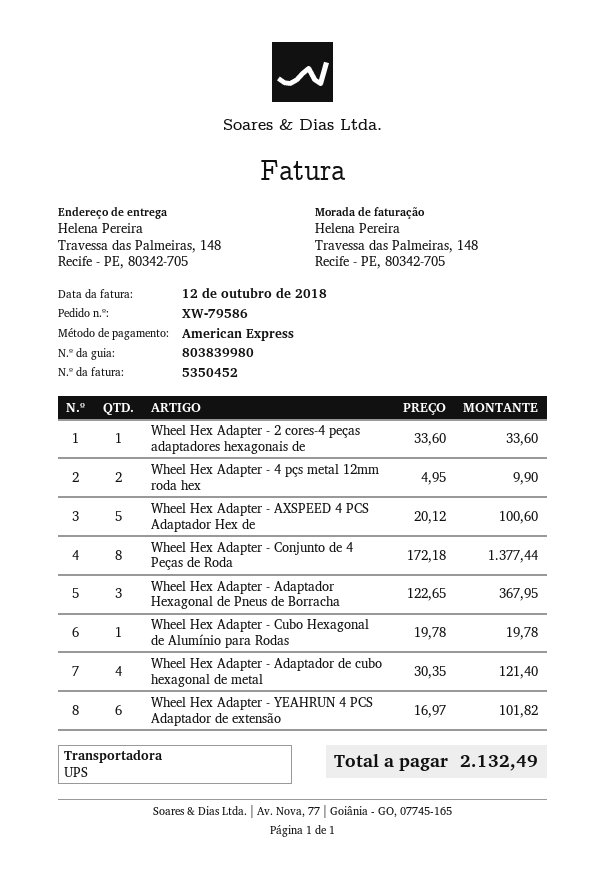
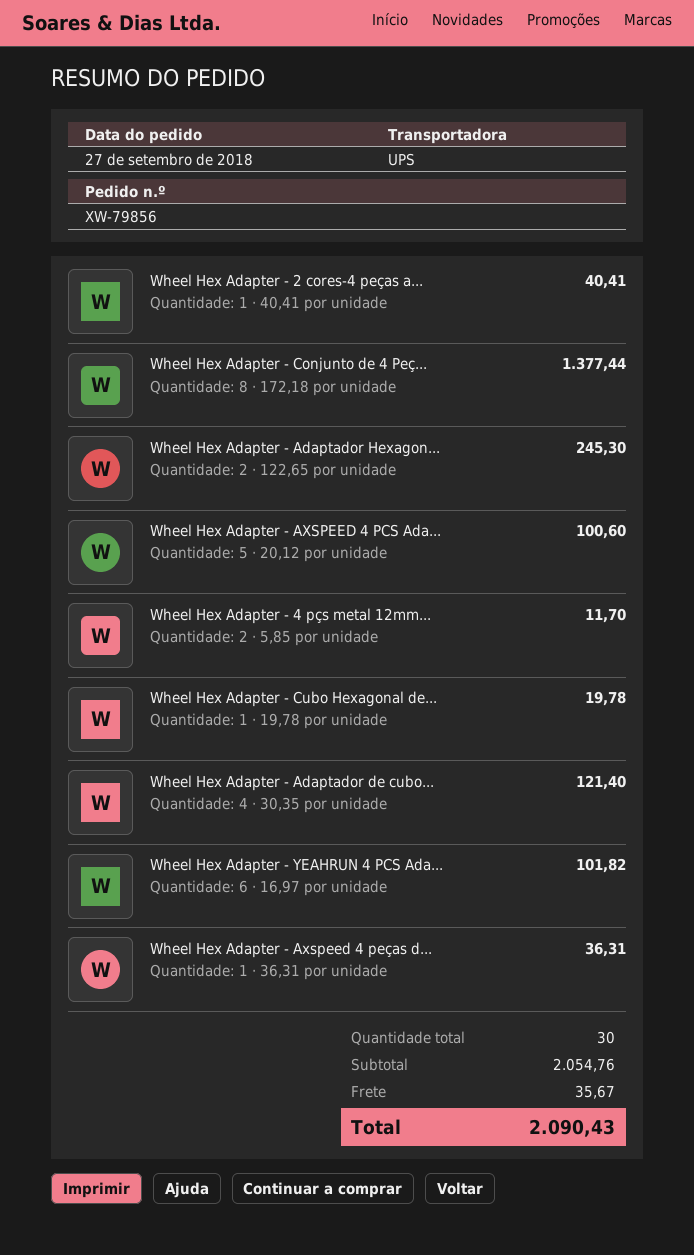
order number: XW-79586 -> XW-79856
Wheel Hex Adapter - 2 cores-4 peças adaptadores hexagonais de: 1 x 33.60 = 33.60 -> 1 x 40.41 = 40.41
Wheel Hex Adapter - 4 pçs metal 12mm roda hex: 2 x 4.95 = 9.90 -> 2 x 5.85 = 11.70
Wheel Hex Adapter - Adaptador Hexagonal de Pneus de Borracha: 3 x 122.65 = 367.95 -> 2 x 122.65 = 245.30
Wheel Hex Adapter - Axspeed 4 peças d...: none -> 1 x 36.31 = 36.31
shipping: none -> 35.67
total: 2132.49 -> 2090.43

